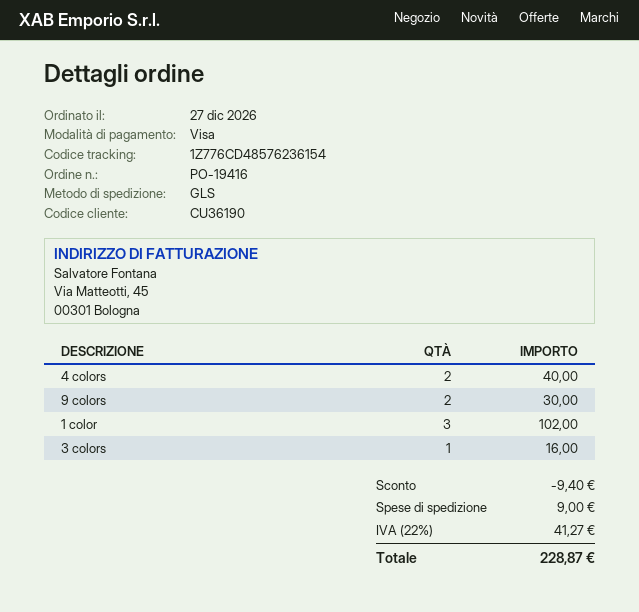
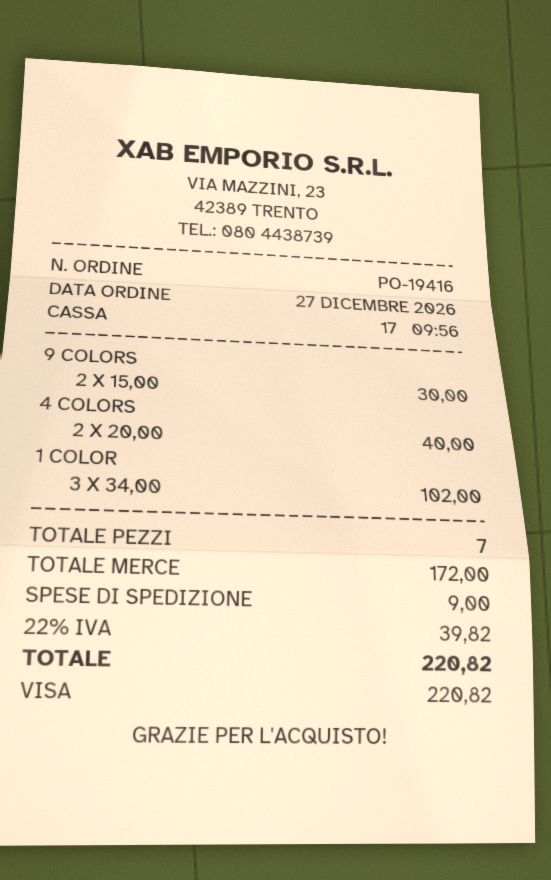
3 colors: 1 for 16.00 -> none
discount: 9.40 -> none
tax: 22% = 41.27 -> 22% = 39.82
total: 228.87 -> 220.82

